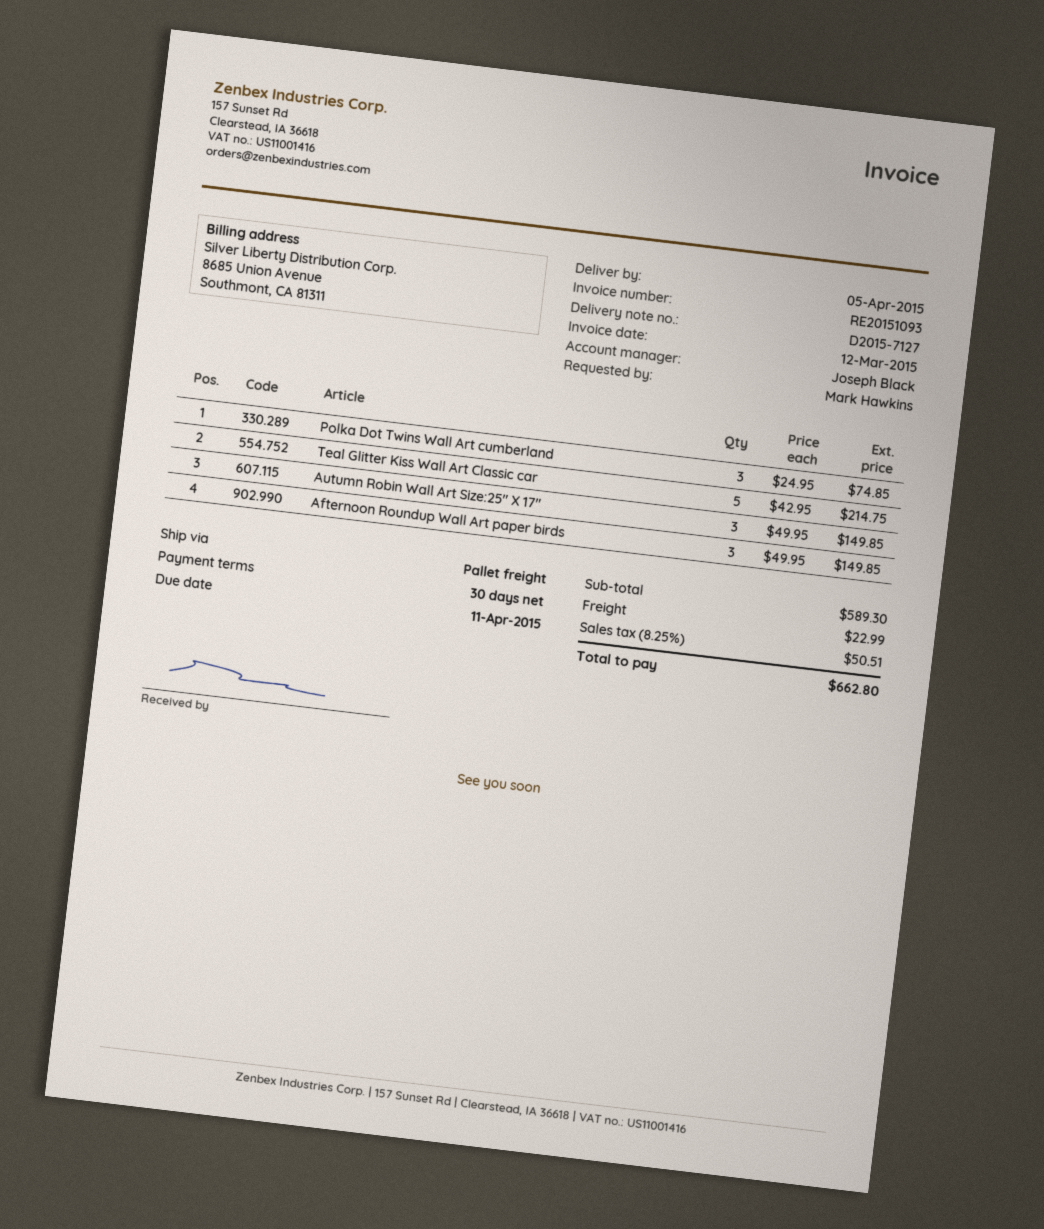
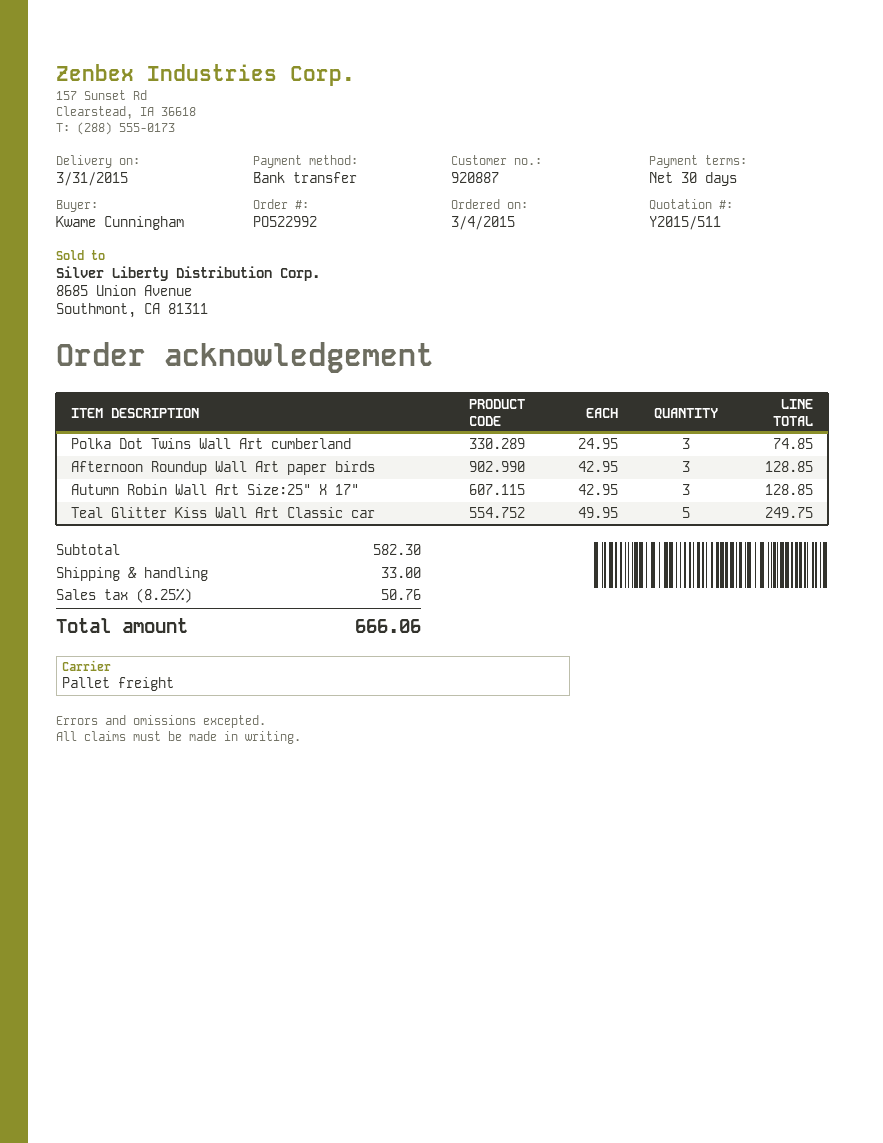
delivery date: 2015-04-05 -> 2015-03-31
ordered by: Mark Hawkins -> Kwame Cunningham
Teal Glitter Kiss Wall Art Classic car: 5 x 42.95 = 214.75 -> 5 x 49.95 = 249.75
Autumn Robin Wall Art Size:25" X 17": 3 x 49.95 = 149.85 -> 3 x 42.95 = 128.85
Afternoon Roundup Wall Art paper birds: 3 x 49.95 = 149.85 -> 3 x 42.95 = 128.85
subtotal: 589.30 -> 582.30
shipping: 22.99 -> 33.00
tax: 8.25% = 50.51 -> 8.25% = 50.76
total: 662.80 -> 666.06

